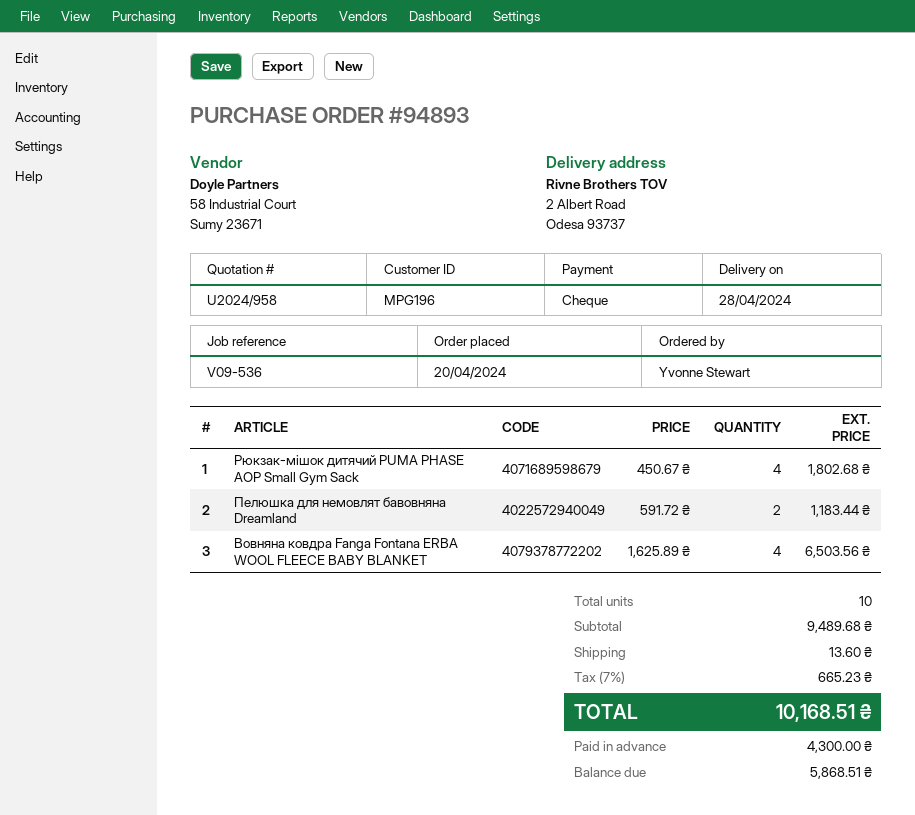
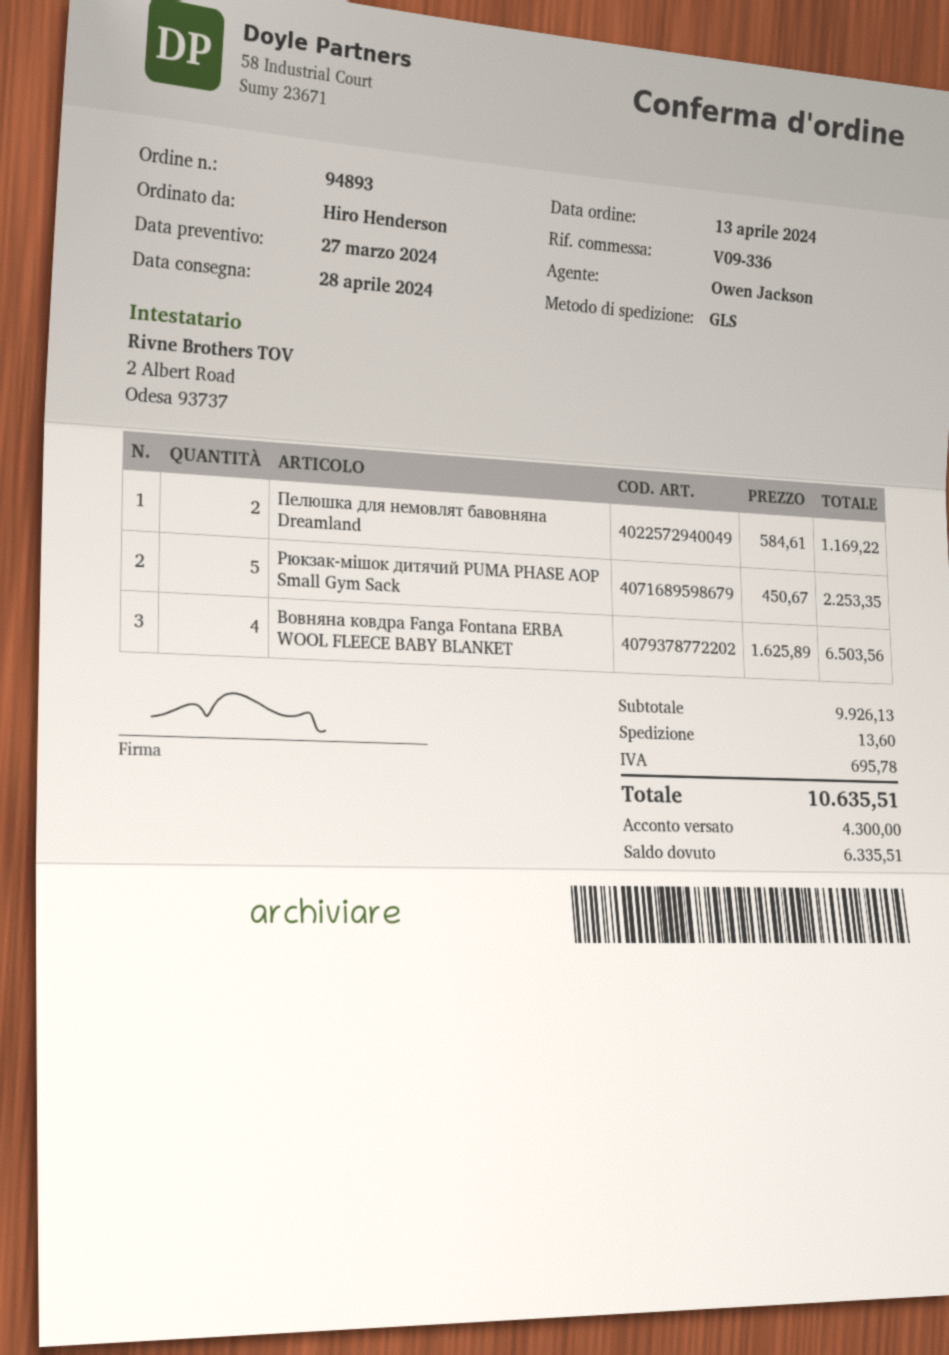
order date: 2024-04-20 -> 2024-04-13
reference: V09-536 -> V09-336
ordered by: Yvonne Stewart -> Hiro Henderson
Рюкзак-мішок дитячий PUMA PHASE AOP Small Gym Sack: 4 x 450.67 = 1802.68 -> 5 x 450.67 = 2253.35
Пелюшка для немовлят бавовняна Dreamland: 2 x 591.72 = 1183.44 -> 2 x 584.61 = 1169.22
subtotal: 9489.68 -> 9926.13
tax: 665.23 -> 695.78
total: 10168.51 -> 10635.51
balance: 5868.51 -> 6335.51

